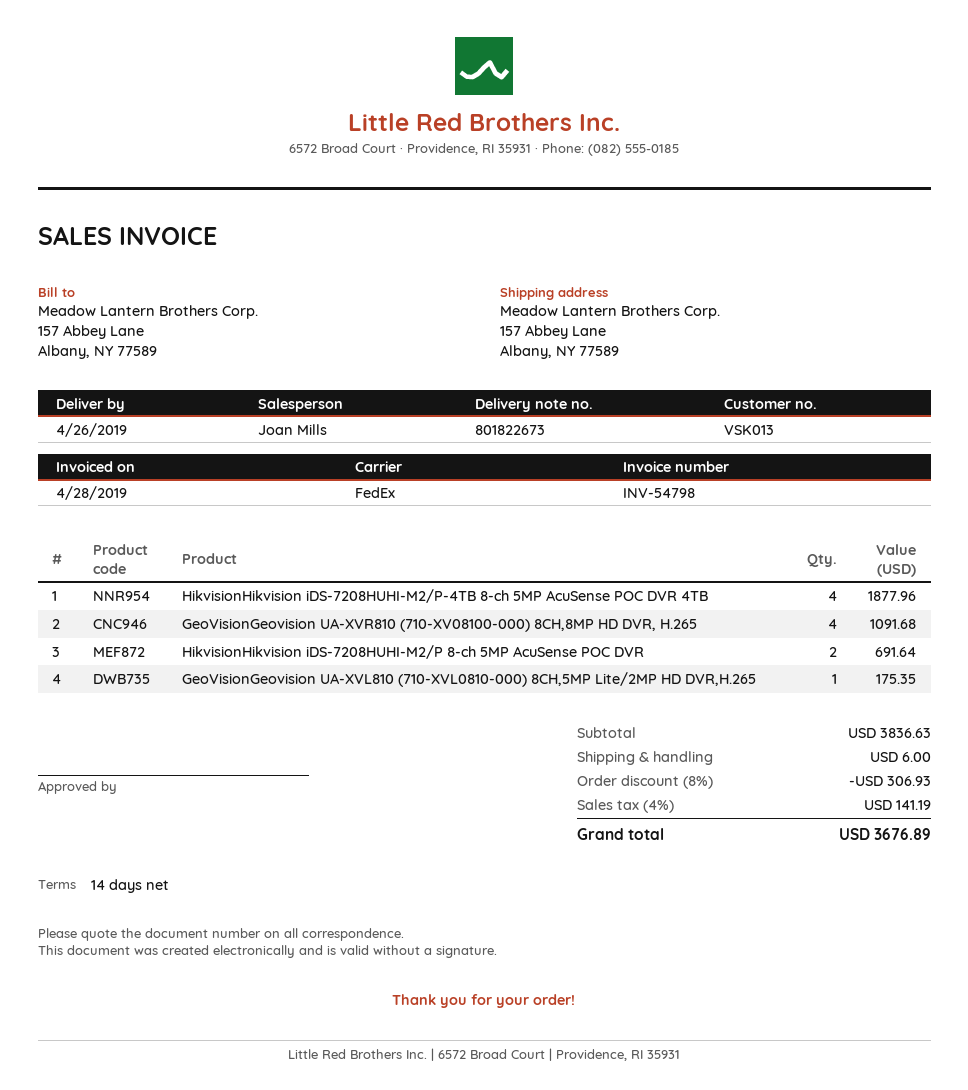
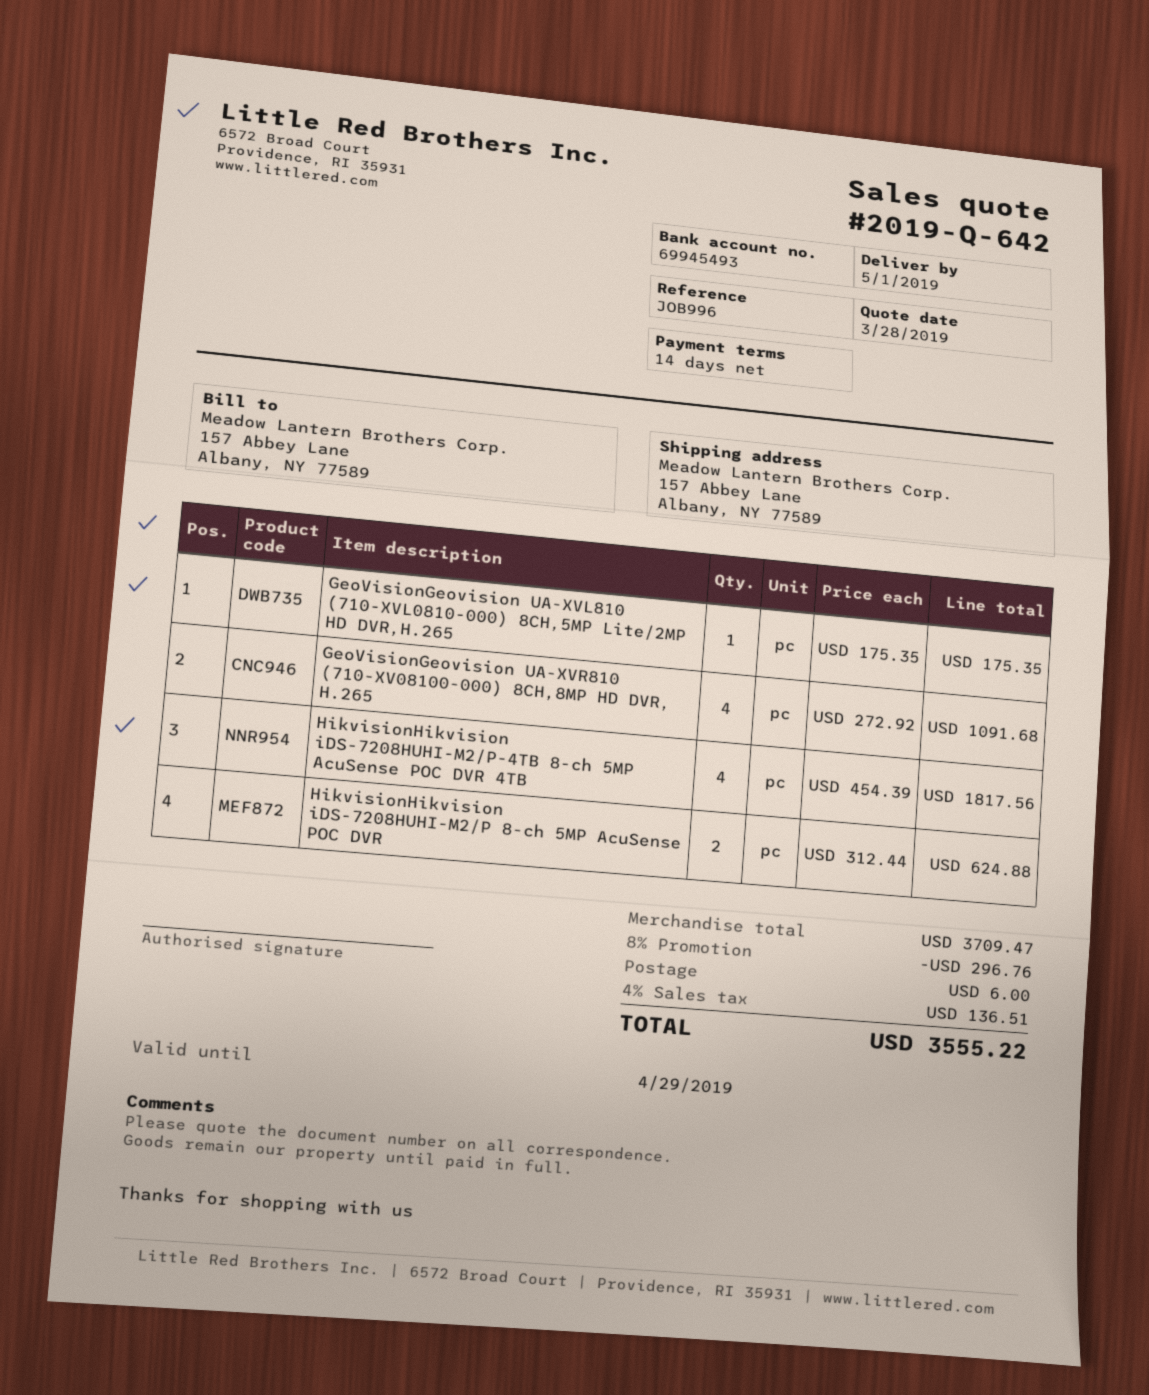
delivery date: 2019-04-26 -> 2019-05-01
HikvisionHikvision iDS-7208HUHI-M2/P-4TB 8-ch 5MP AcuSense POC DVR 4TB: 4 for 1877.96 -> 4 for 1817.56
HikvisionHikvision iDS-7208HUHI-M2/P 8-ch 5MP AcuSense POC DVR: 2 for 691.64 -> 2 for 624.88
subtotal: 3836.63 -> 3709.47
discount: 8% = 306.93 -> 8% = 296.76
tax: 4% = 141.19 -> 4% = 136.51
total: 3676.89 -> 3555.22

